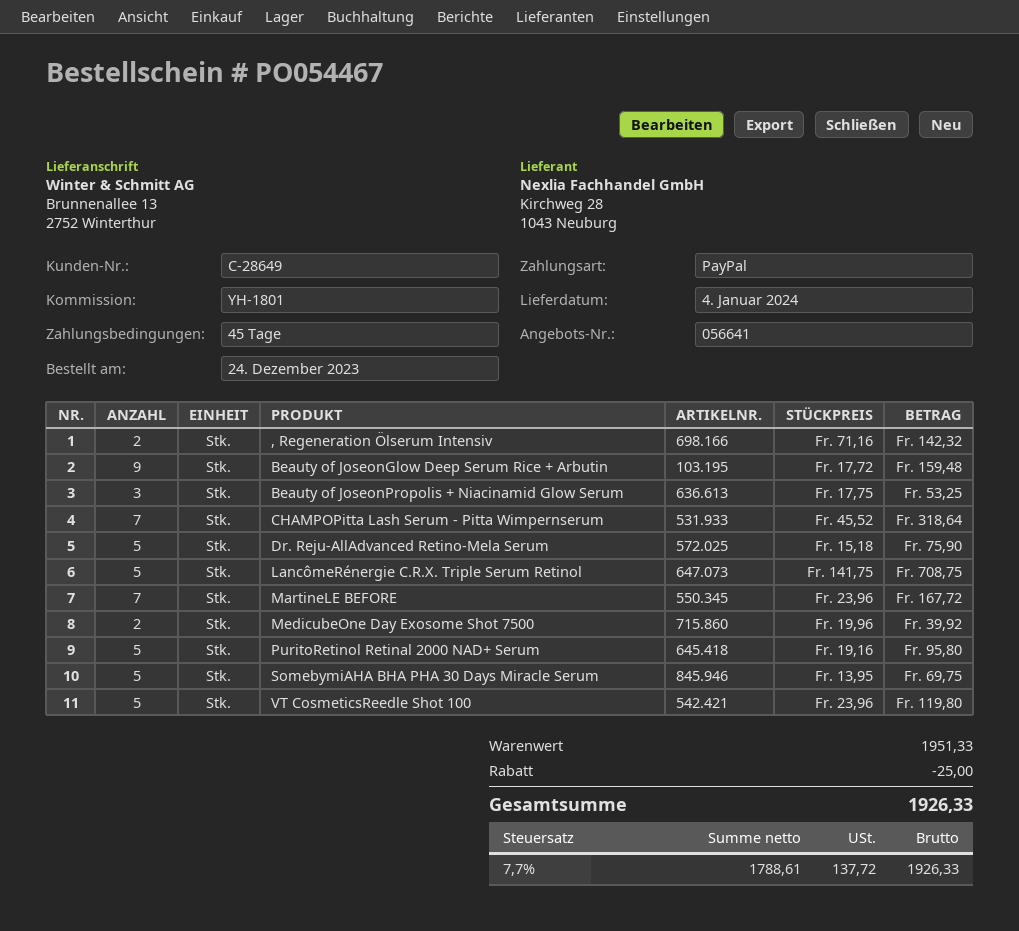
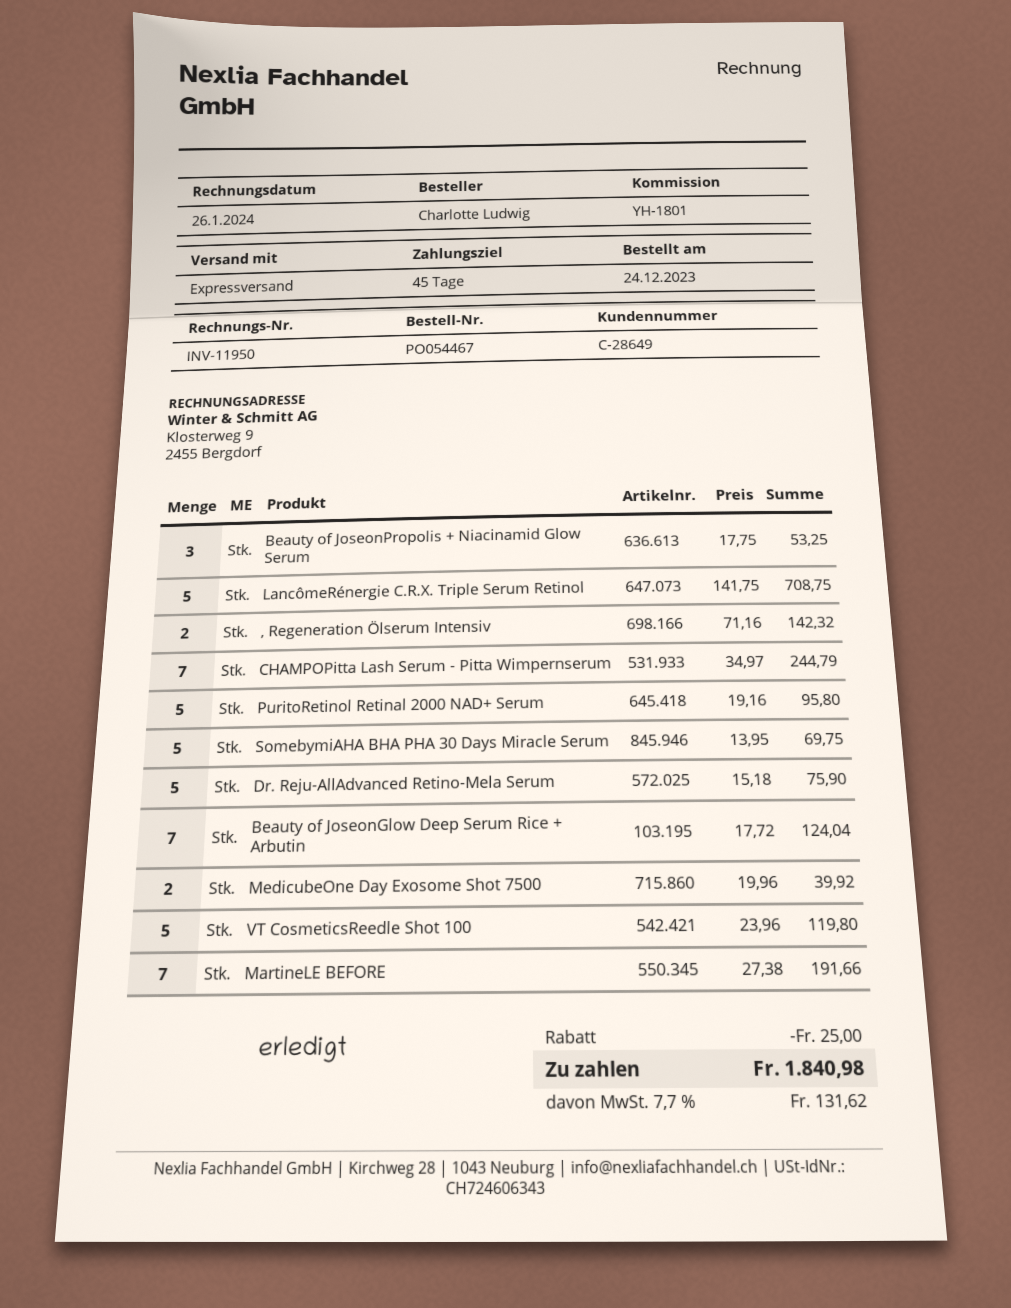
Beauty of JoseonGlow Deep Serum Rice + Arbutin: 9 x 17.72 = 159.48 -> 7 x 17.72 = 124.04
CHAMPOPitta Lash Serum - Pitta Wimpernserum: 7 x 45.52 = 318.64 -> 7 x 34.97 = 244.79
MartineLE BEFORE: 7 x 23.96 = 167.72 -> 7 x 27.38 = 191.66
tax: 7.7% = 137.72 -> 7.7% = 131.62
total: 1926.33 -> 1840.98

